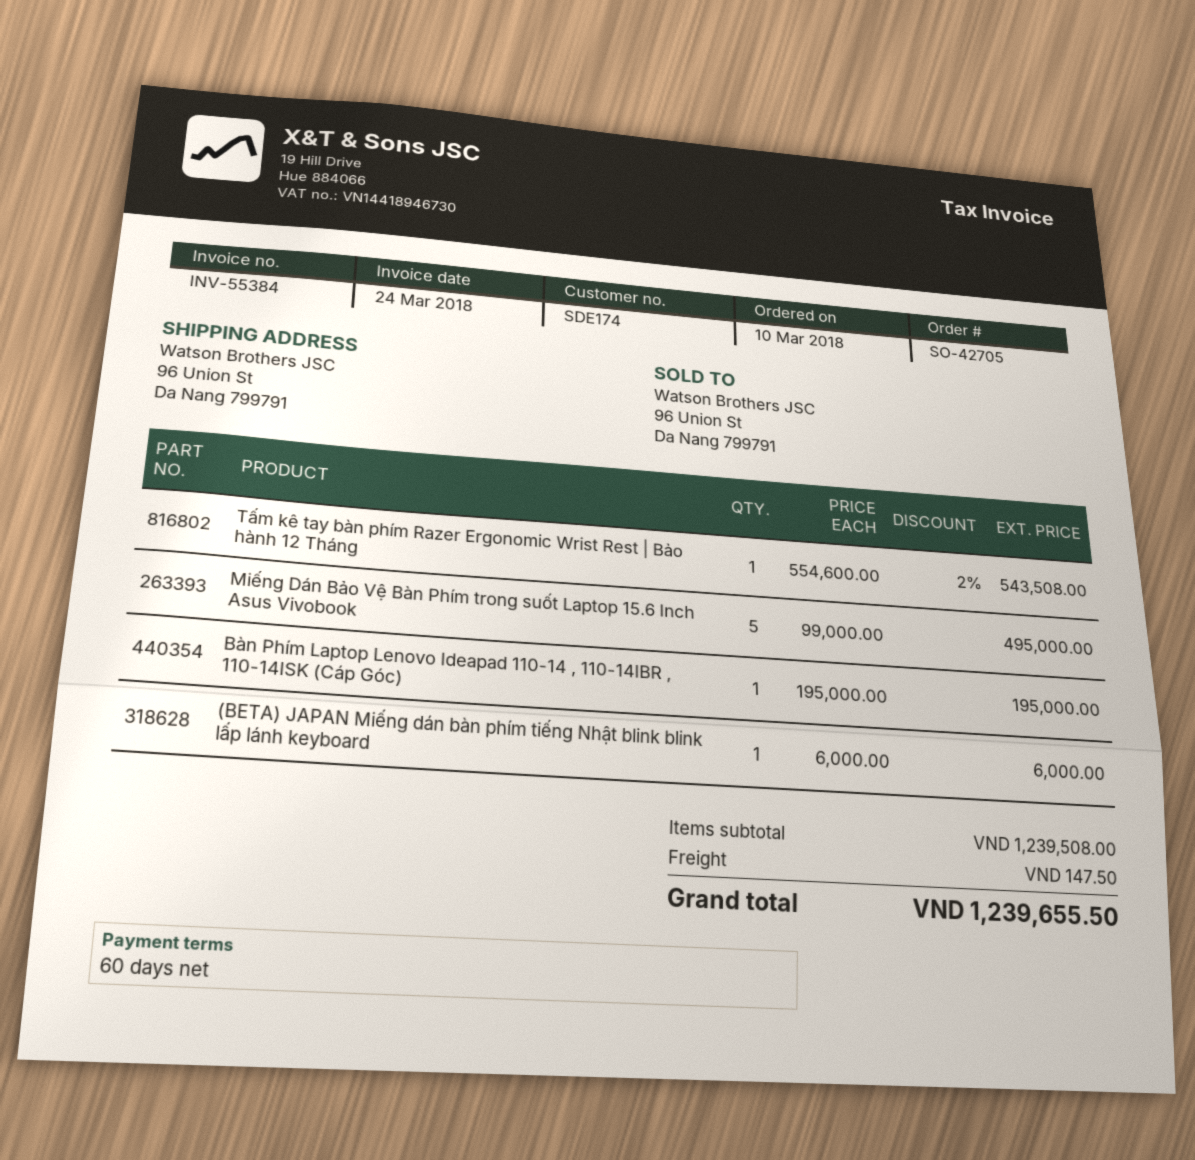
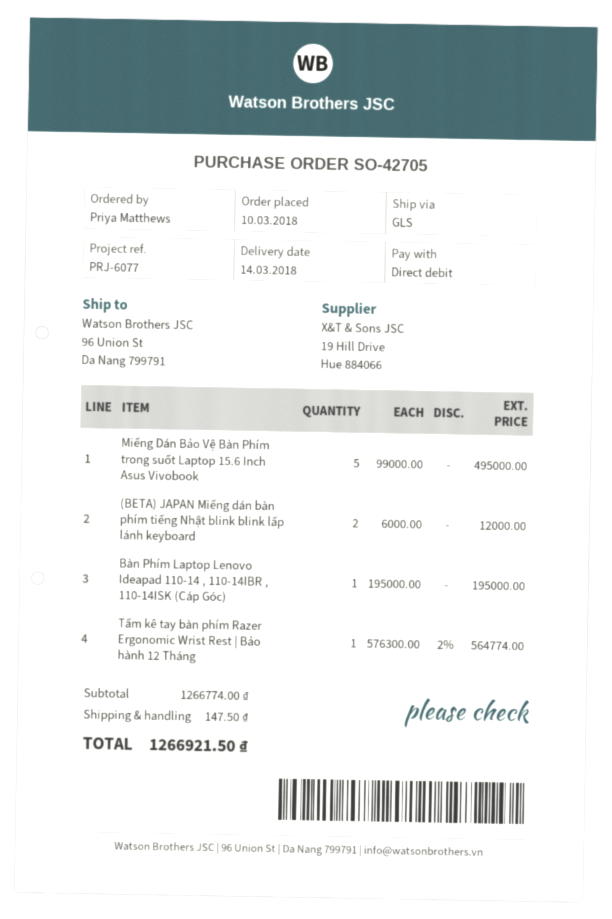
Tấm kê tay bàn phím Razer Ergonomic Wrist Rest | Bảo hành 12 Tháng: 1 x 554600.00 - 2% = 543508.00 -> 1 x 576300.00 - 2% = 564774.00
(BETA) JAPAN Miếng dán bàn phím tiếng Nhật blink blink lấp lánh keyboard: 1 x 6000.00 = 6000.00 -> 2 x 6000.00 = 12000.00
subtotal: 1239508.00 -> 1266774.00
total: 1239655.50 -> 1266921.50

